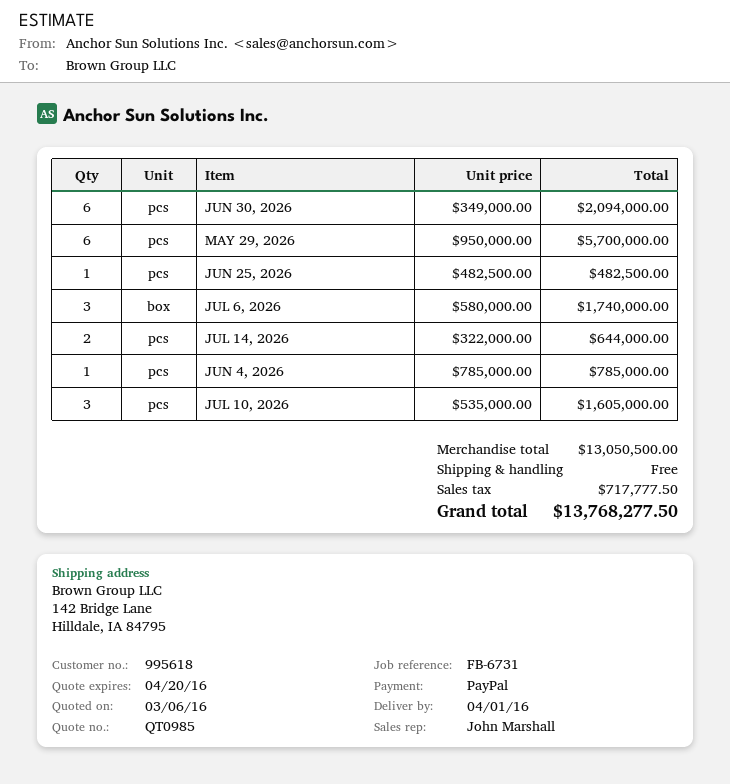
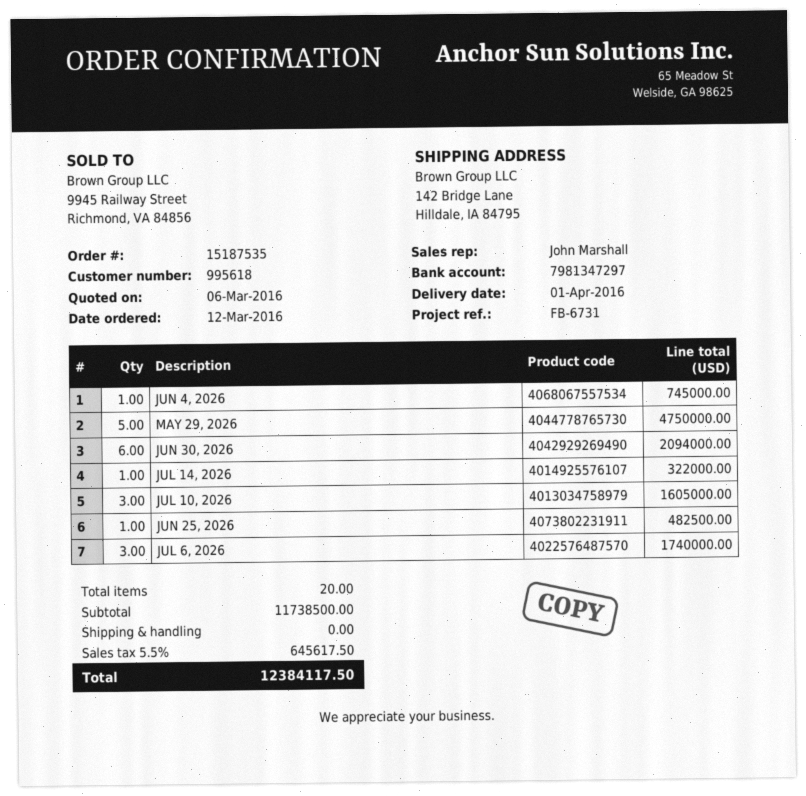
MAY 29, 2026: 6 for 5700000.00 -> 5 for 4750000.00
JUL 14, 2026: 2 for 644000.00 -> 1 for 322000.00
JUN 4, 2026: 1 for 785000.00 -> 1 for 745000.00
subtotal: 13050500.00 -> 11738500.00
tax: 717777.50 -> 645617.50
total: 13768277.50 -> 12384117.50

